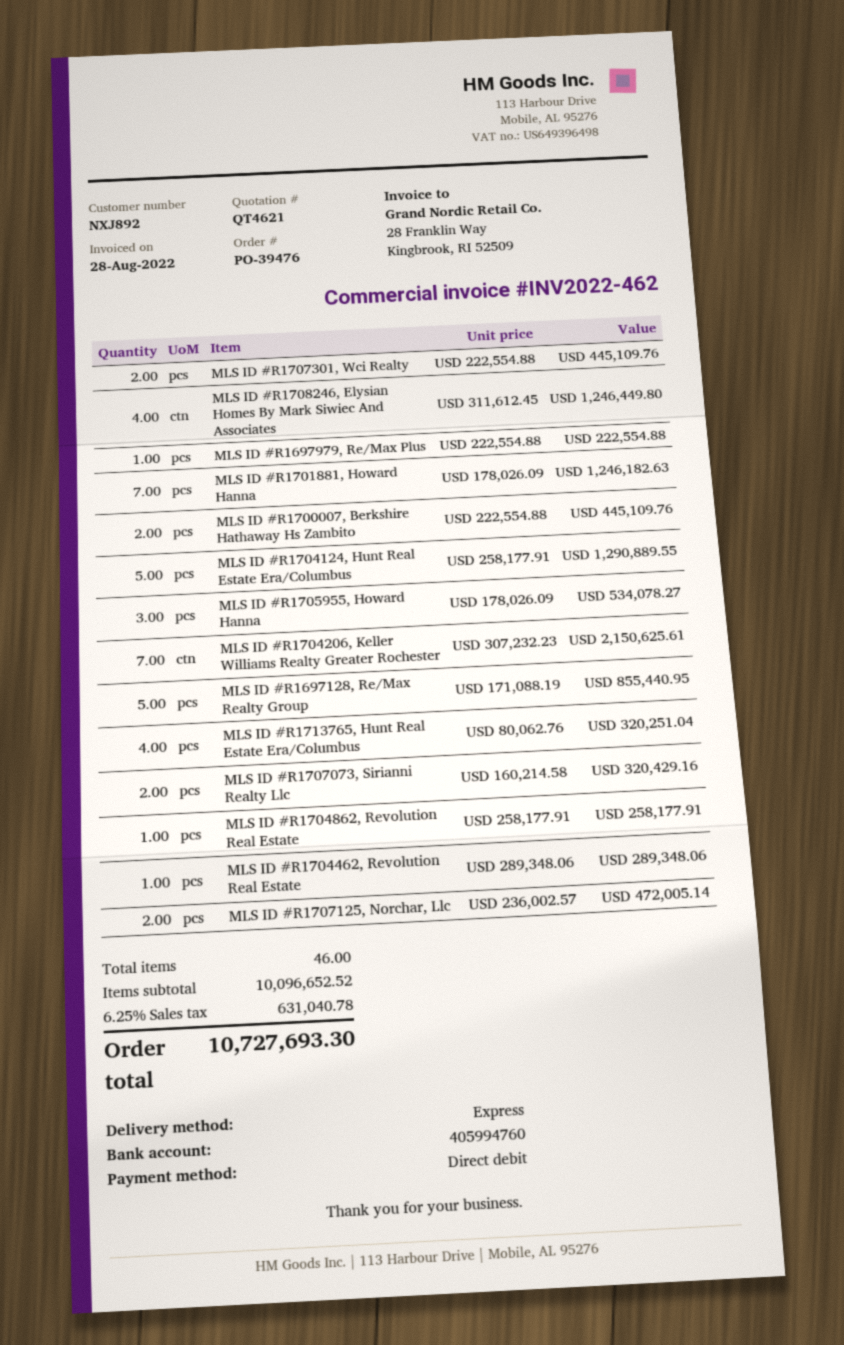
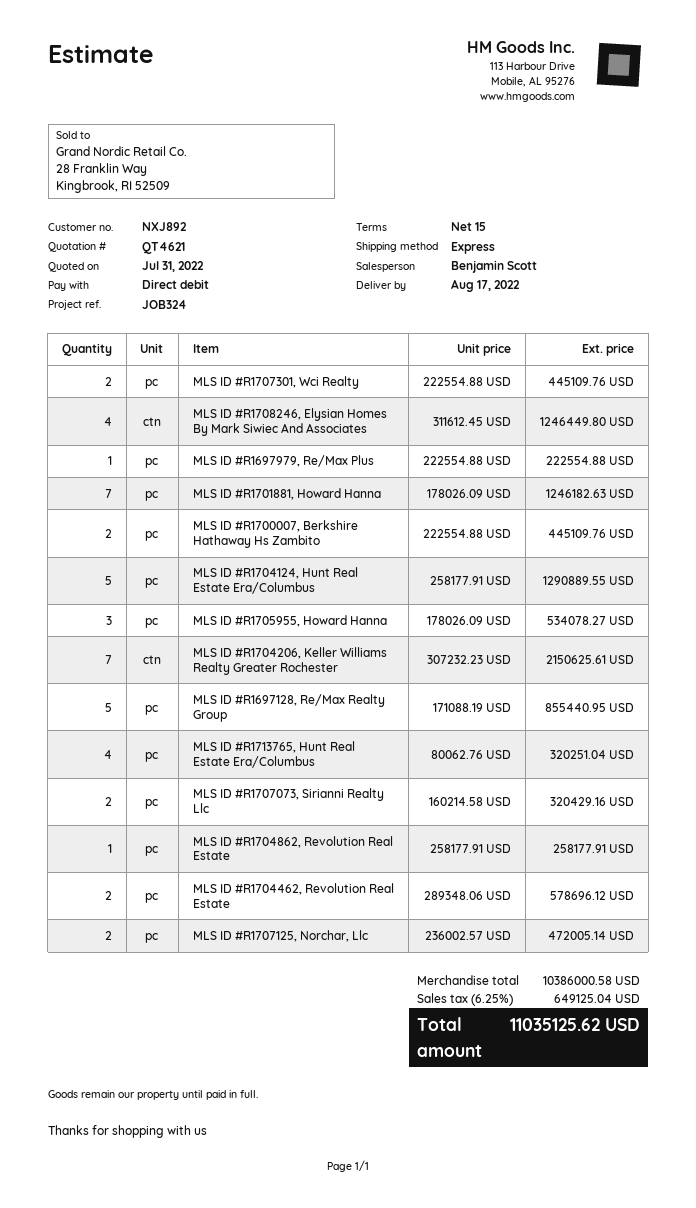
MLS ID #R1704462, Revolution Real Estate: 1 x 289348.06 = 289348.06 -> 2 x 289348.06 = 578696.12
subtotal: 10096652.52 -> 10386000.58
tax: 6.25% = 631040.78 -> 6.25% = 649125.04
total: 10727693.30 -> 11035125.62

